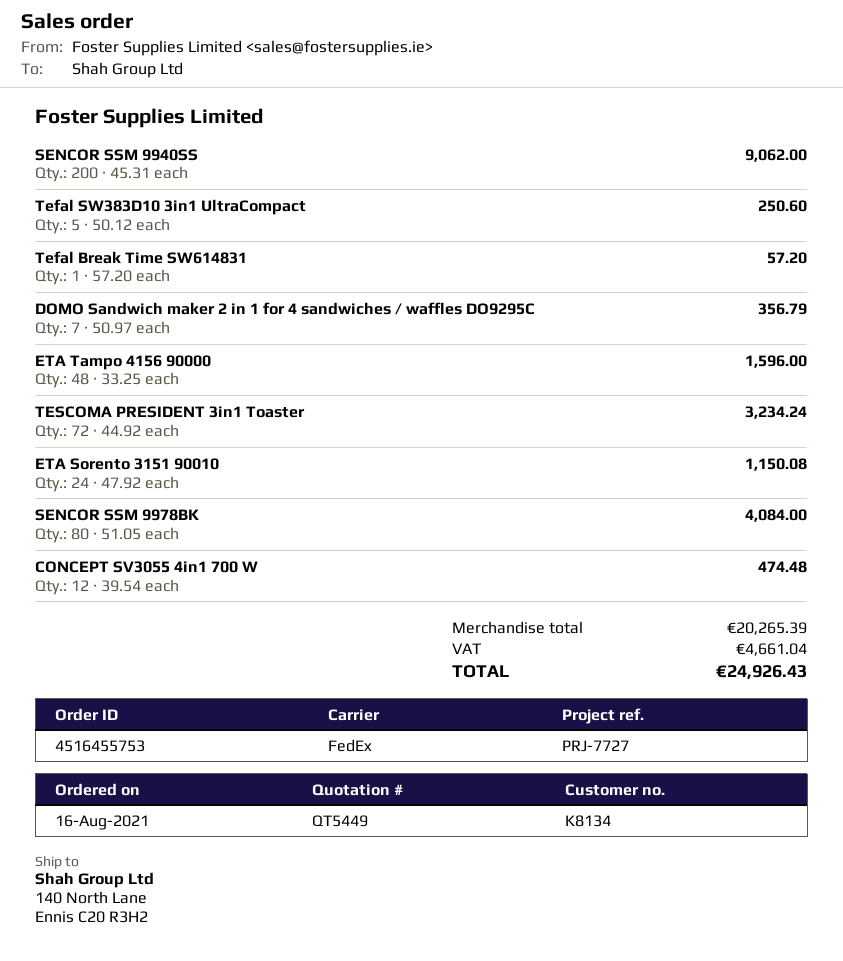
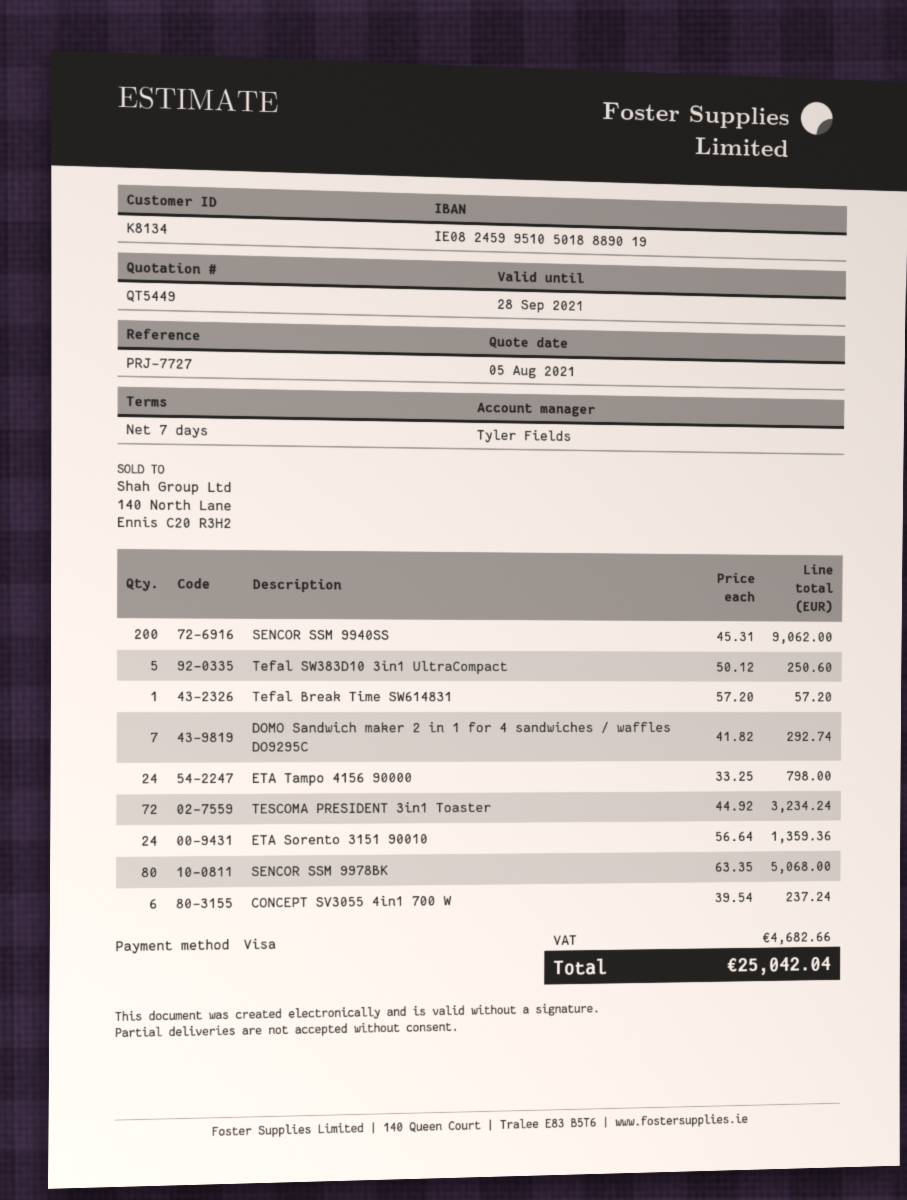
DOMO Sandwich maker 2 in 1 for 4 sandwiches / waffles DO9295C: 7 x 50.97 = 356.79 -> 7 x 41.82 = 292.74
ETA Tampo 4156 90000: 48 x 33.25 = 1596.00 -> 24 x 33.25 = 798.00
ETA Sorento 3151 90010: 24 x 47.92 = 1150.08 -> 24 x 56.64 = 1359.36
SENCOR SSM 9978BK: 80 x 51.05 = 4084.00 -> 80 x 63.35 = 5068.00
CONCEPT SV3055 4in1 700 W: 12 x 39.54 = 474.48 -> 6 x 39.54 = 237.24
tax: 4661.04 -> 4682.66
total: 24926.43 -> 25042.04

